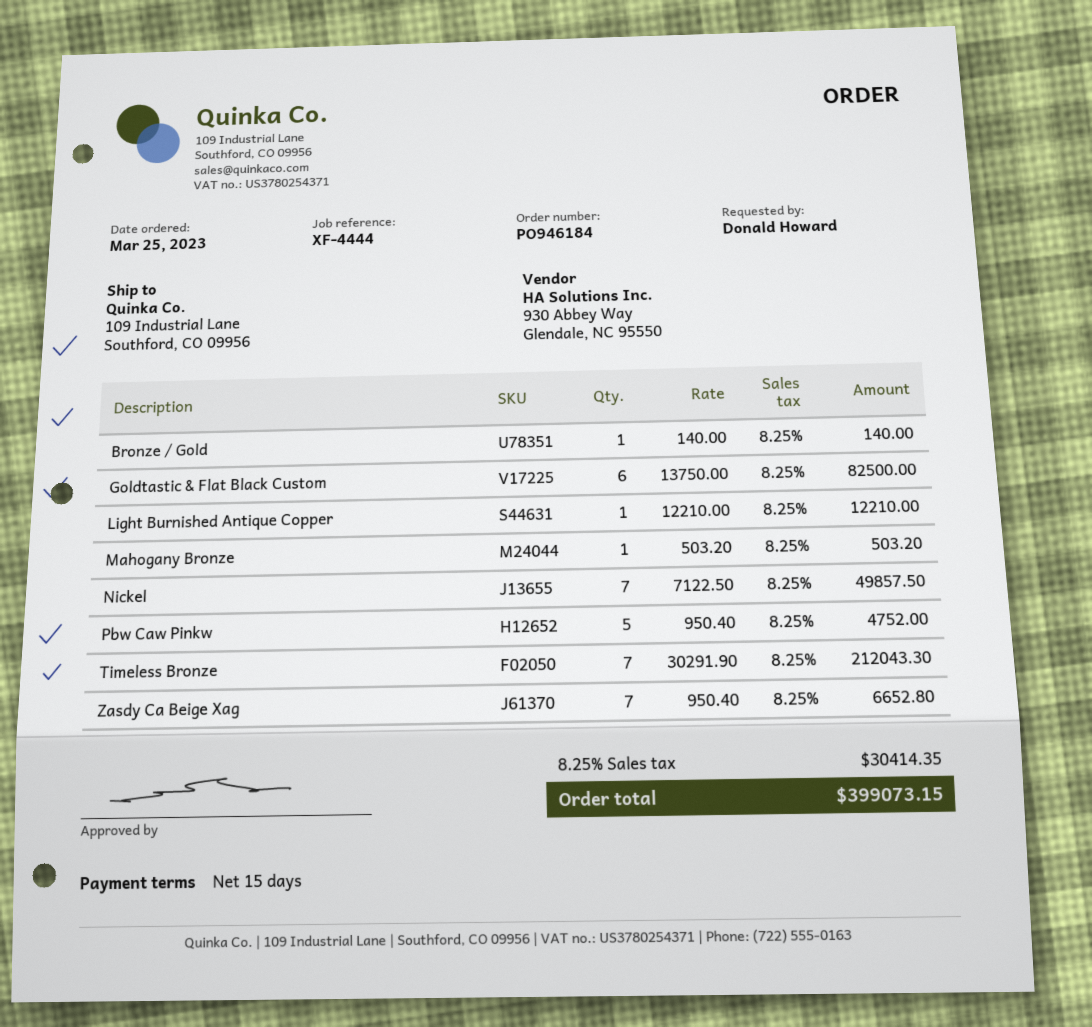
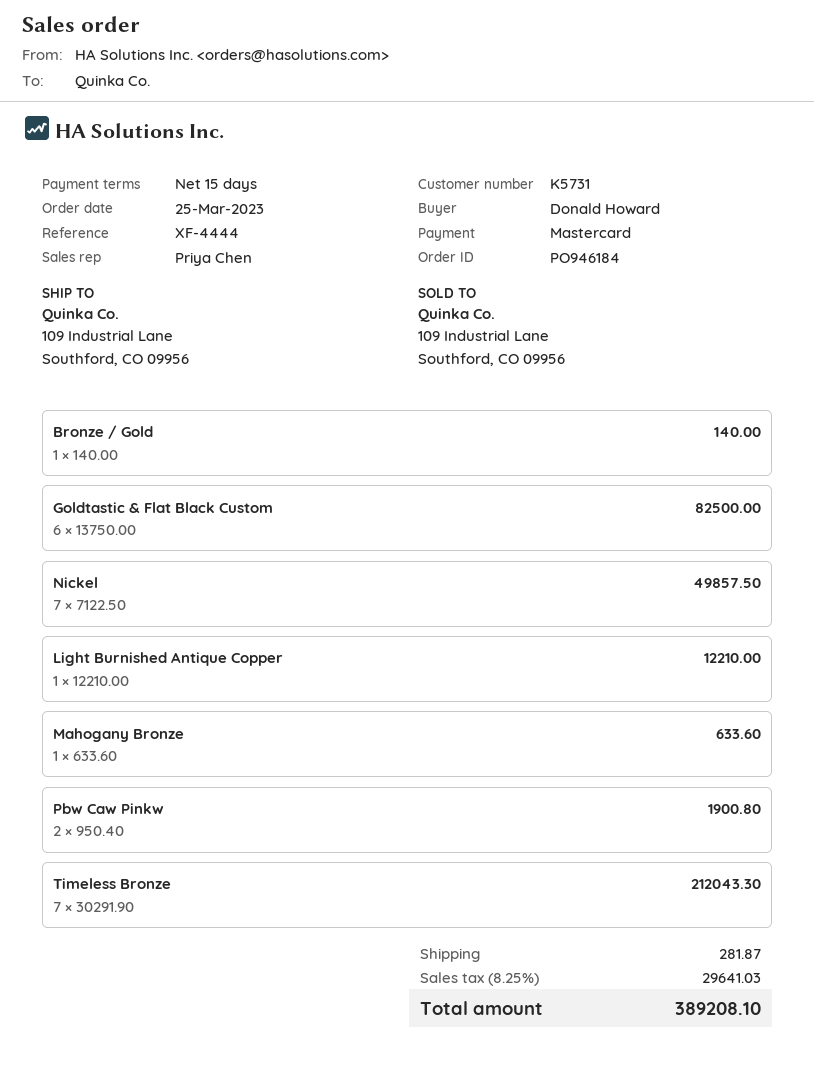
Mahogany Bronze: 1 x 503.20 = 503.20 -> 1 x 633.60 = 633.60
Pbw Caw Pinkw: 5 x 950.40 = 4752.00 -> 2 x 950.40 = 1900.80
Zasdy Ca Beige Xag: 7 x 950.40 = 6652.80 -> none
shipping: none -> 281.87
tax: 8.25% = 30414.35 -> 8.25% = 29641.03
total: 399073.15 -> 389208.10

